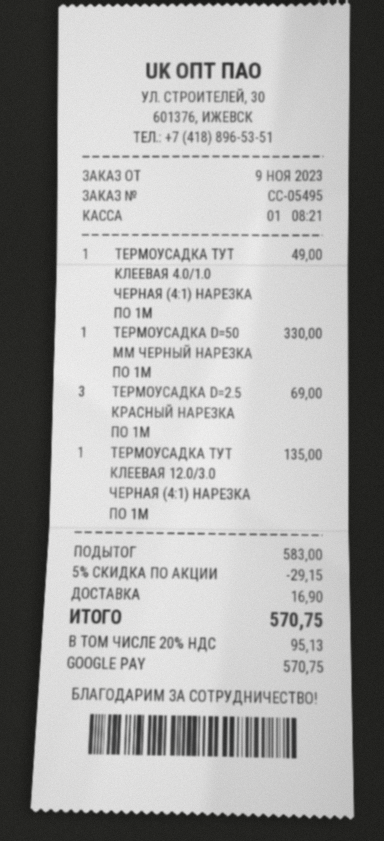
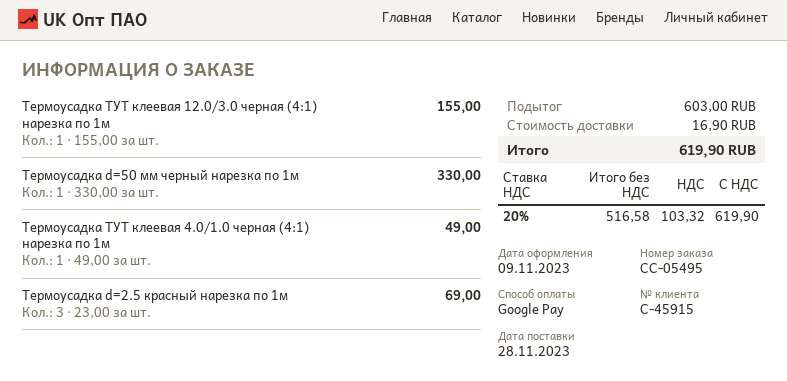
ТЕРМОУСАДКА ТУТ КЛЕЕВАЯ 12.0/3.0 ЧЕРНАЯ (4:1) НАРЕЗКА ПО 1М: 1 for 135.00 -> 1 for 155.00
subtotal: 583.00 -> 603.00
discount: 5% = 29.15 -> none
tax: 20% = 95.13 -> 20% = 103.32
total: 570.75 -> 619.90

